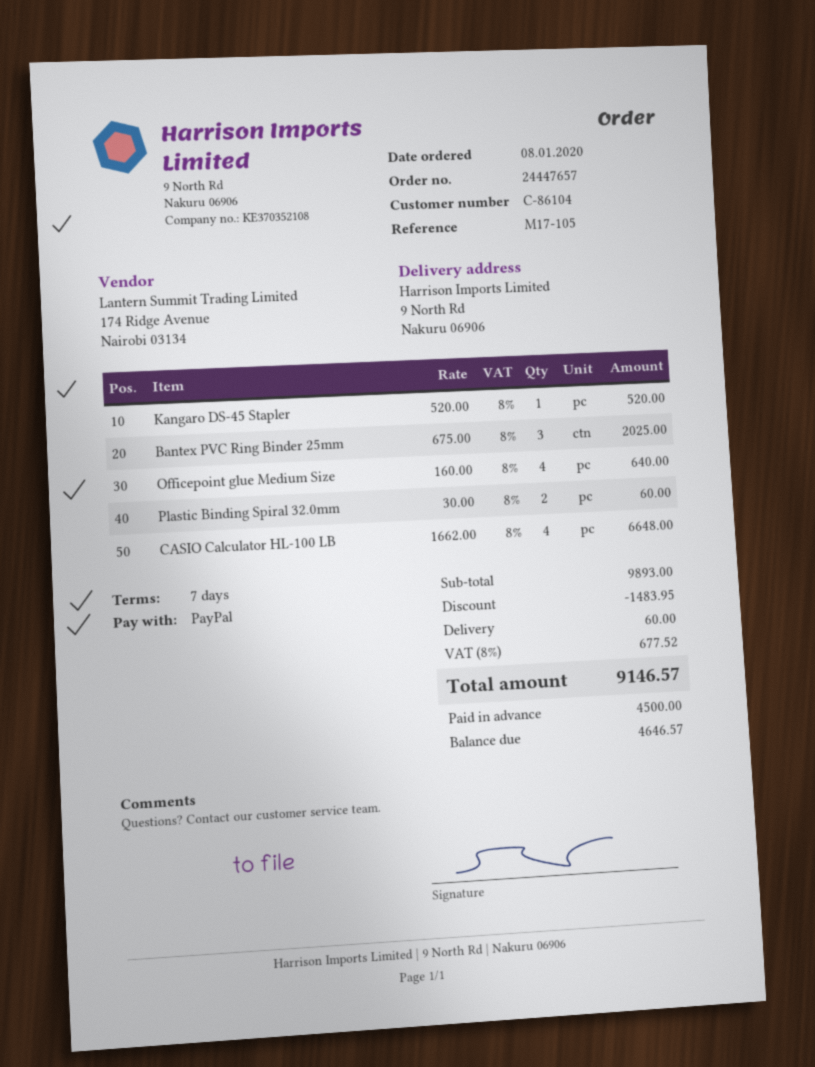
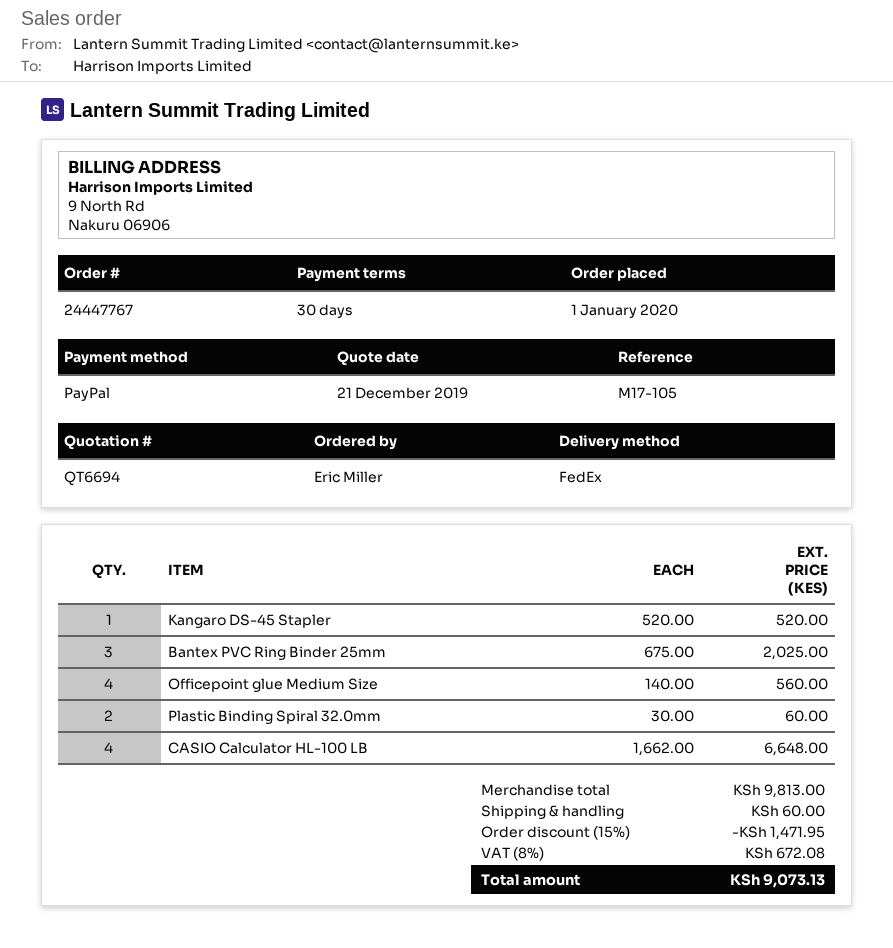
order number: 24447657 -> 24447767
order date: 2020-01-08 -> 2020-01-01
payment terms: 7 days -> 30 days
Officepoint glue Medium Size: 4 x 160.00 = 640.00 -> 4 x 140.00 = 560.00
subtotal: 9893.00 -> 9813.00
discount: 1483.95 -> 1471.95
tax: 8% = 677.52 -> 8% = 672.08
total: 9146.57 -> 9073.13

